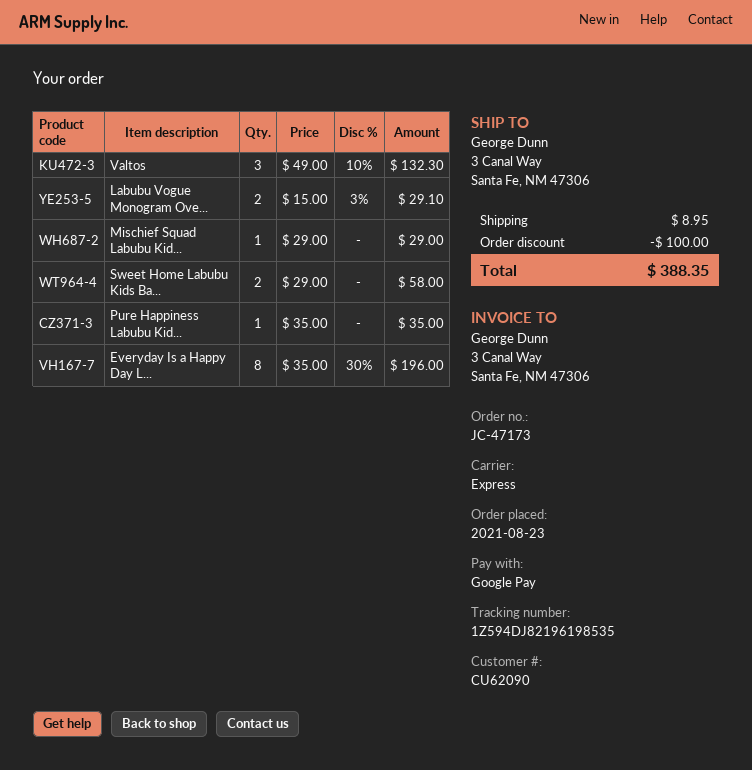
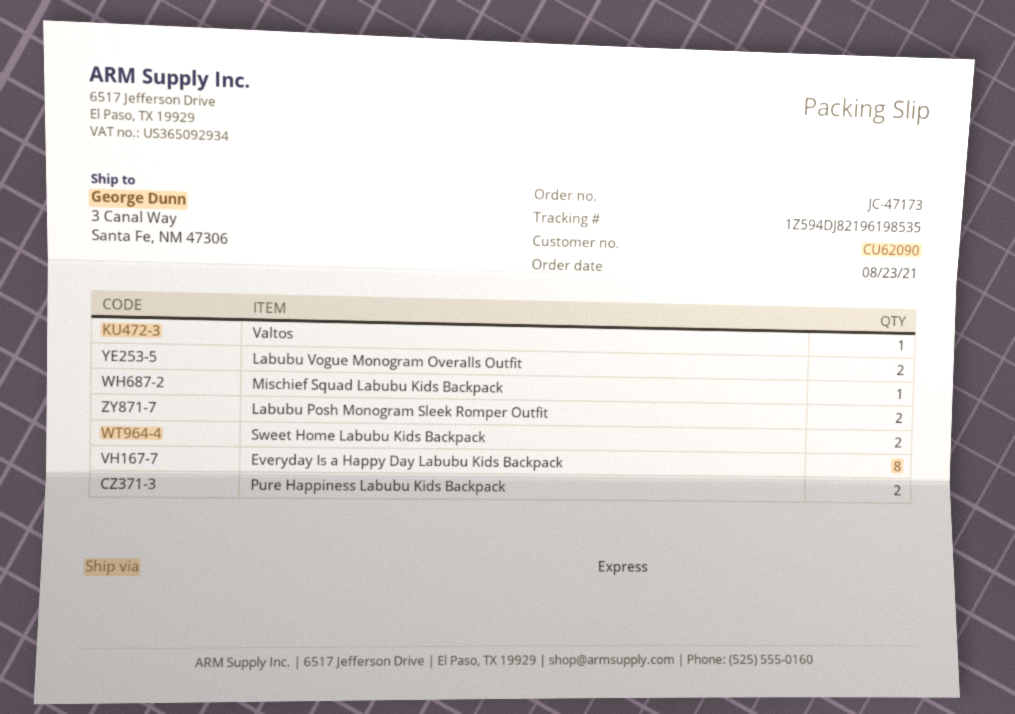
Valtos: 3 -> 1
Pure Happiness Labubu Kid...: 1 -> 2
Labubu Posh Monogram Sleek Romper Outfit: none -> 2

